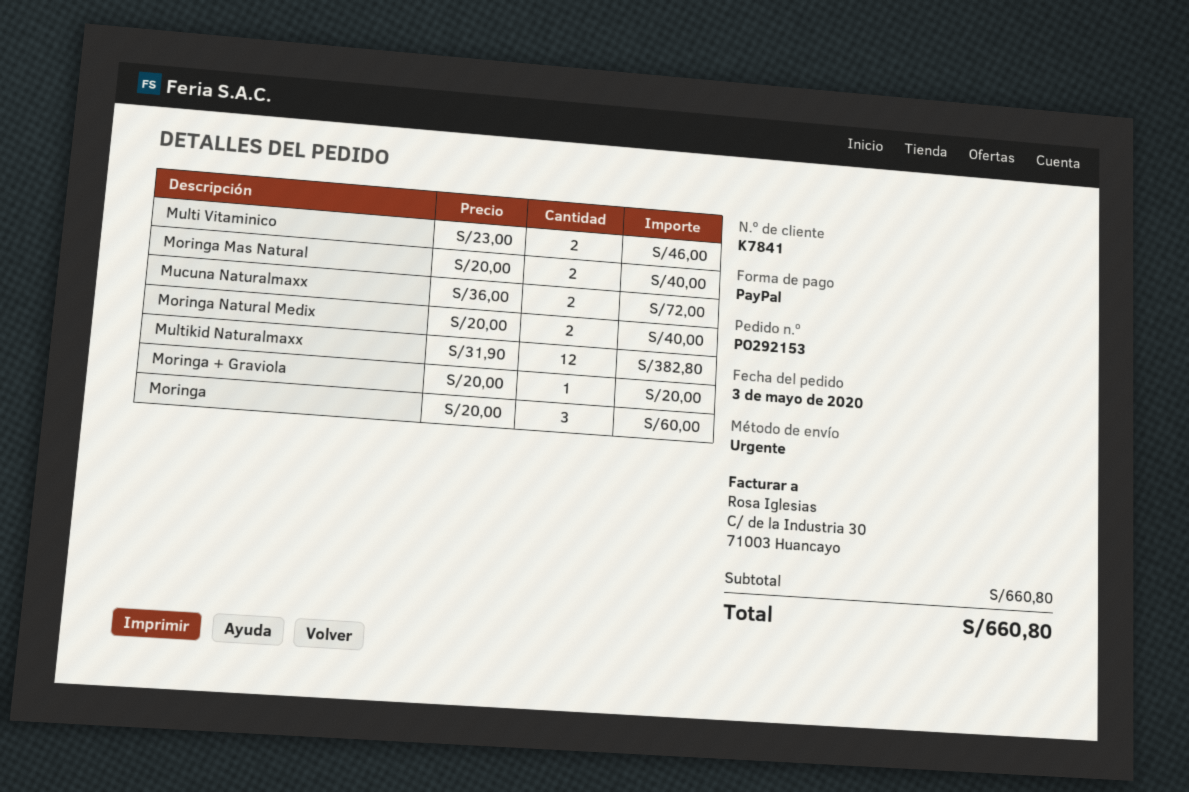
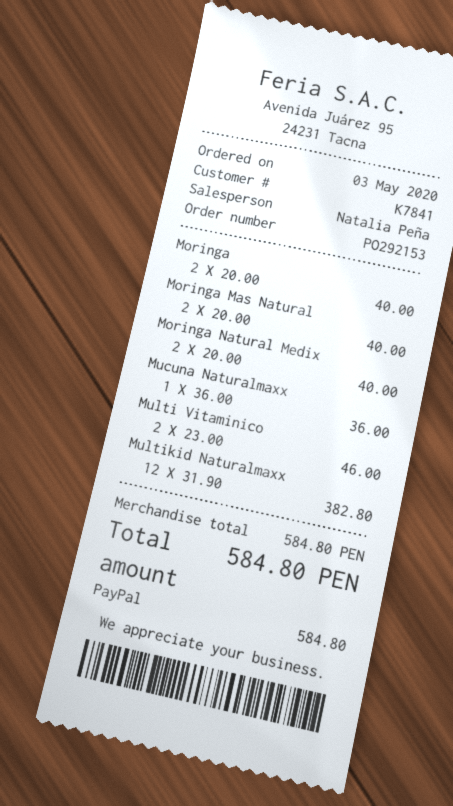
Mucuna Naturalmaxx: 2 x 36.00 = 72.00 -> 1 x 36.00 = 36.00
Moringa + Graviola: 1 x 20.00 = 20.00 -> none
Moringa: 3 x 20.00 = 60.00 -> 2 x 20.00 = 40.00
subtotal: 660.80 -> 584.80
total: 660.80 -> 584.80

